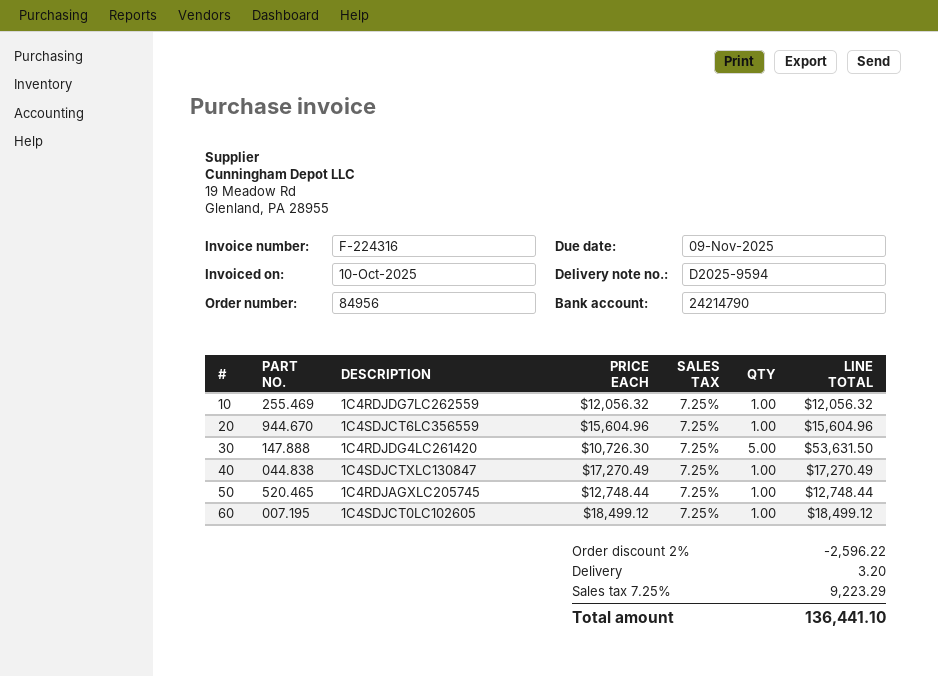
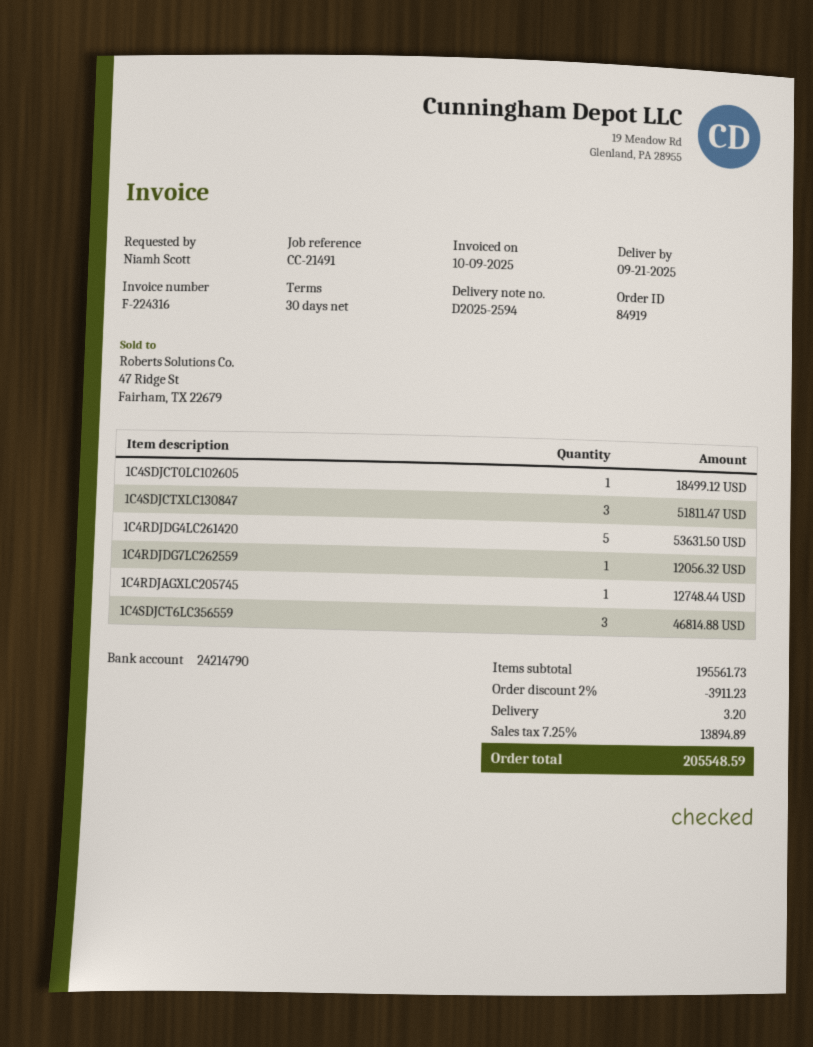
order number: 84956 -> 84919
delivery note number: D2025-9594 -> D2025-2594
invoice date: 2025-10-10 -> 2025-10-09
1C4SDJCT6LC356559: 1 for 15604.96 -> 3 for 46814.88
1C4SDJCTXLC130847: 1 for 17270.49 -> 3 for 51811.47
discount: 2% = 2596.22 -> 2% = 3911.23
tax: 7.25% = 9223.29 -> 7.25% = 13894.89
total: 136441.10 -> 205548.59

